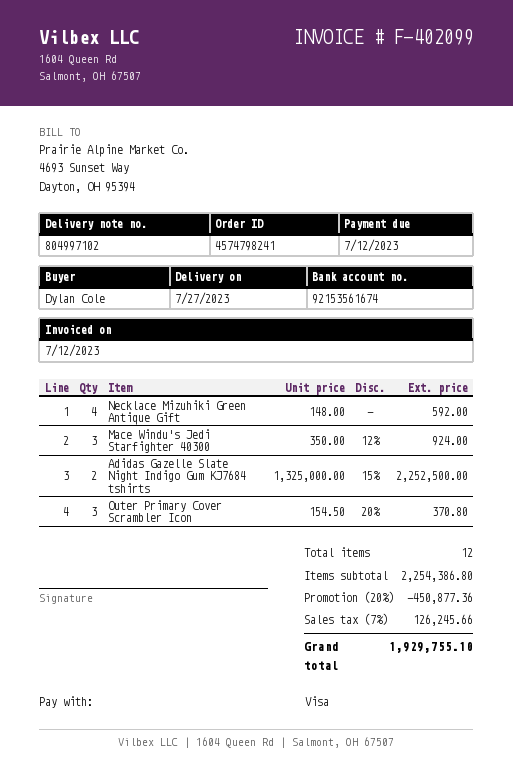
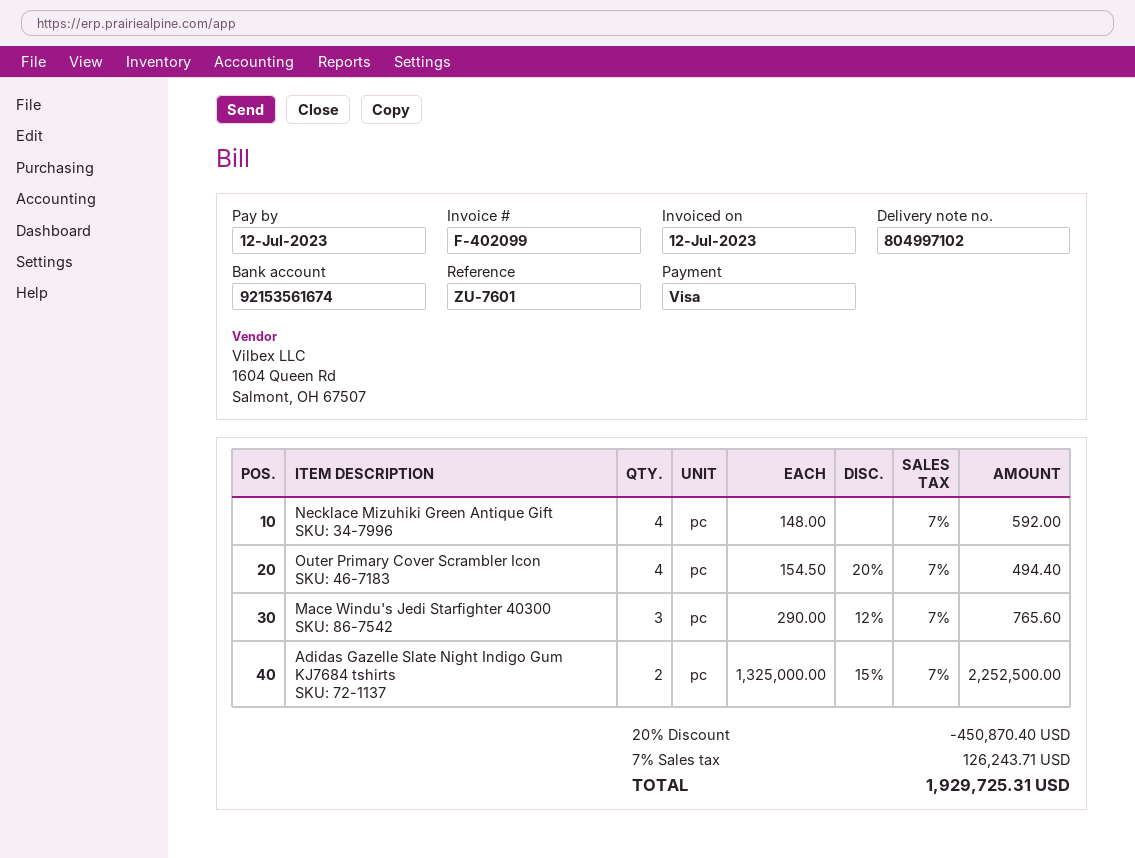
Mace Windu's Jedi Starfighter 40300: 3 x 350.00 - 12% = 924.00 -> 3 x 290.00 - 12% = 765.60
Outer Primary Cover Scrambler Icon: 3 x 154.50 - 20% = 370.80 -> 4 x 154.50 - 20% = 494.40
discount: 20% = 450877.36 -> 20% = 450870.40
tax: 7% = 126245.66 -> 7% = 126243.71
total: 1929755.10 -> 1929725.31

